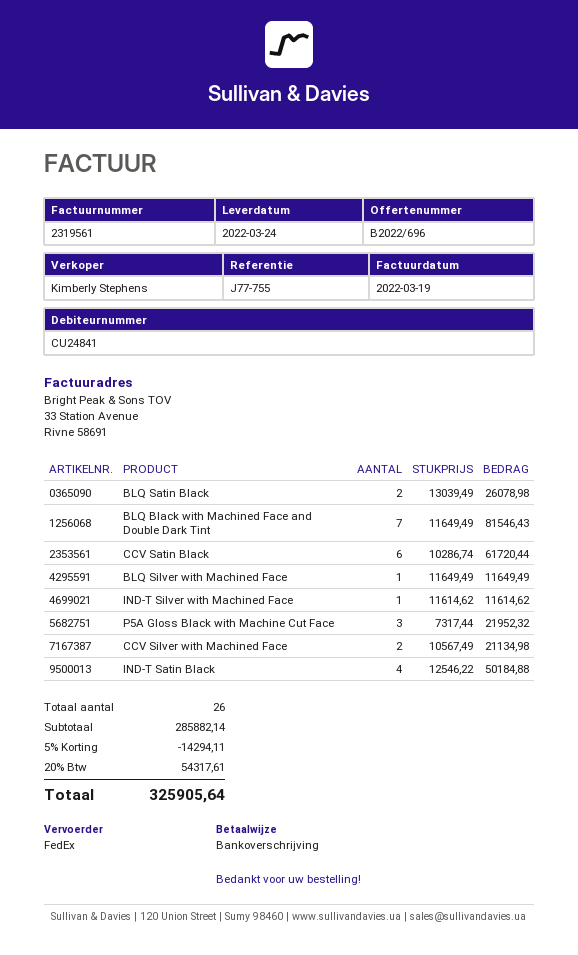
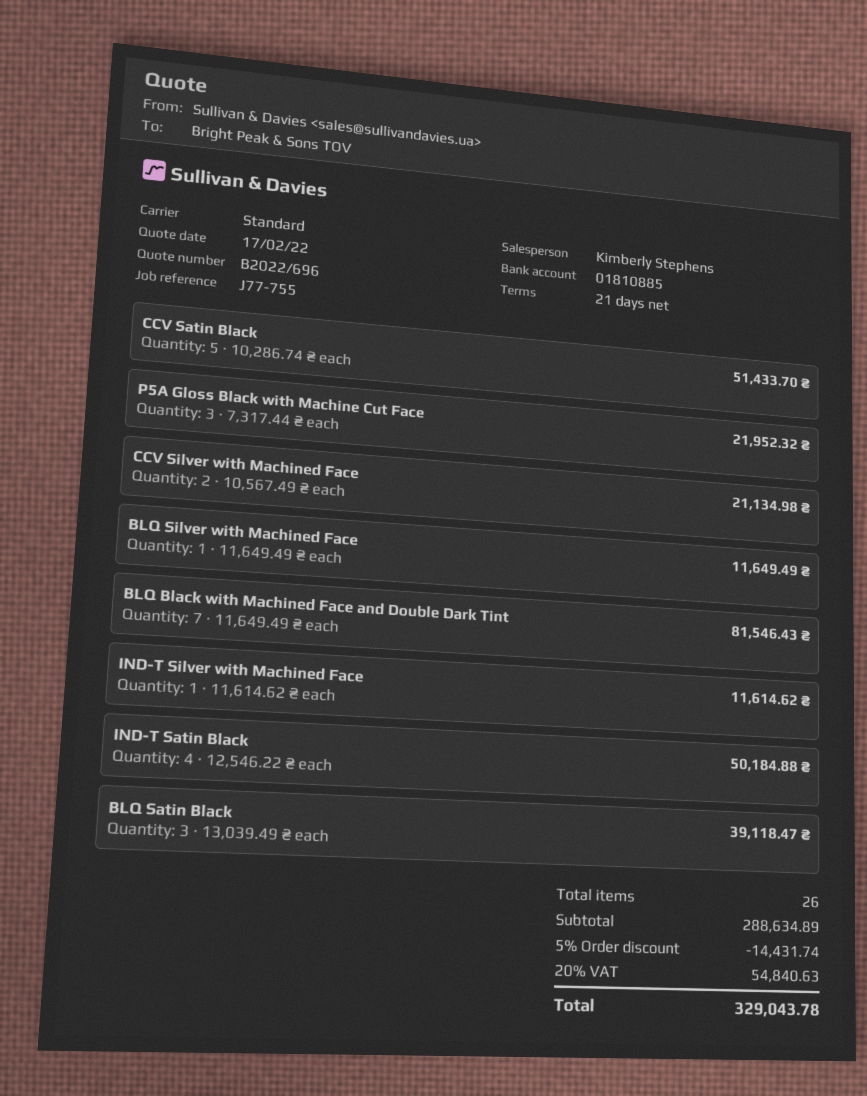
shipping method: FedEx -> standard
BLQ Satin Black: 2 x 13039.49 = 26078.98 -> 3 x 13039.49 = 39118.47
CCV Satin Black: 6 x 10286.74 = 61720.44 -> 5 x 10286.74 = 51433.70
subtotal: 285882.14 -> 288634.89
discount: 5% = 14294.11 -> 5% = 14431.74
tax: 20% = 54317.61 -> 20% = 54840.63
total: 325905.64 -> 329043.78

